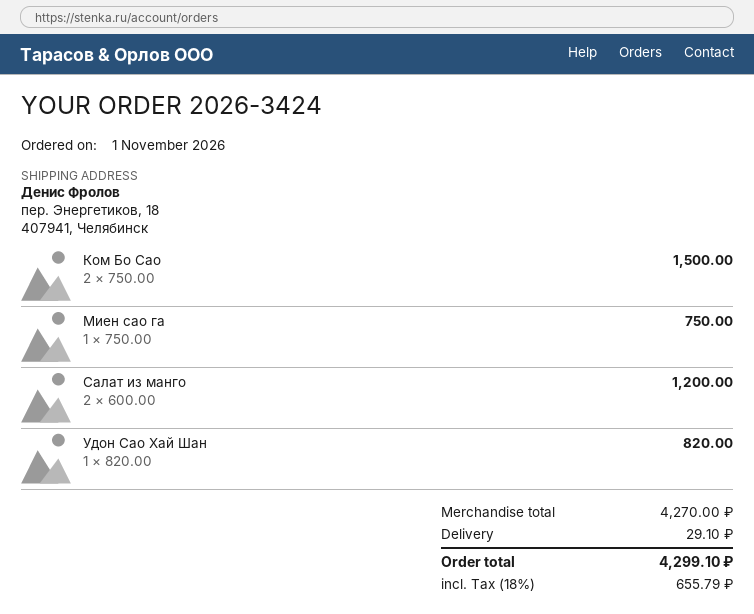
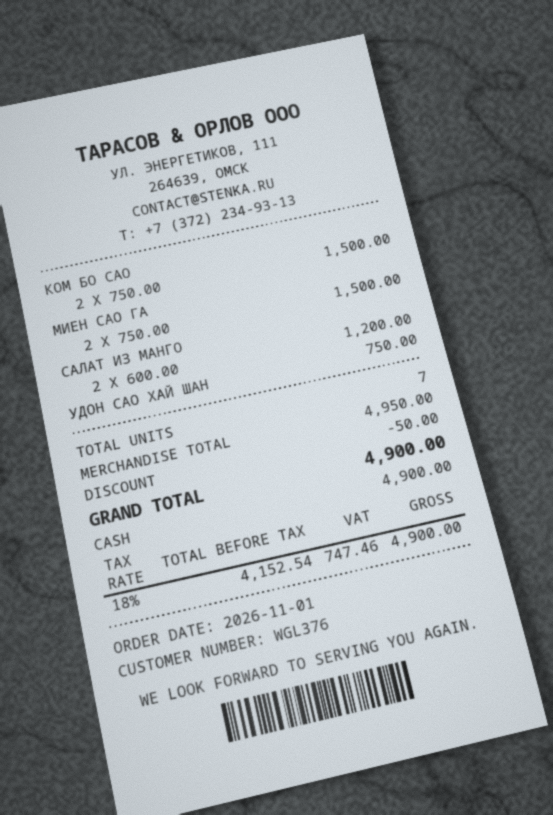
Миен сао га: 1 x 750.00 = 750.00 -> 2 x 750.00 = 1500.00
Удон Сао Хай Шан: 1 x 820.00 = 820.00 -> 1 x 750.00 = 750.00
subtotal: 4270.00 -> 4950.00
discount: none -> 50.00
shipping: 29.10 -> none
tax: 18% = 655.79 -> 18% = 747.46
total: 4299.10 -> 4900.00

